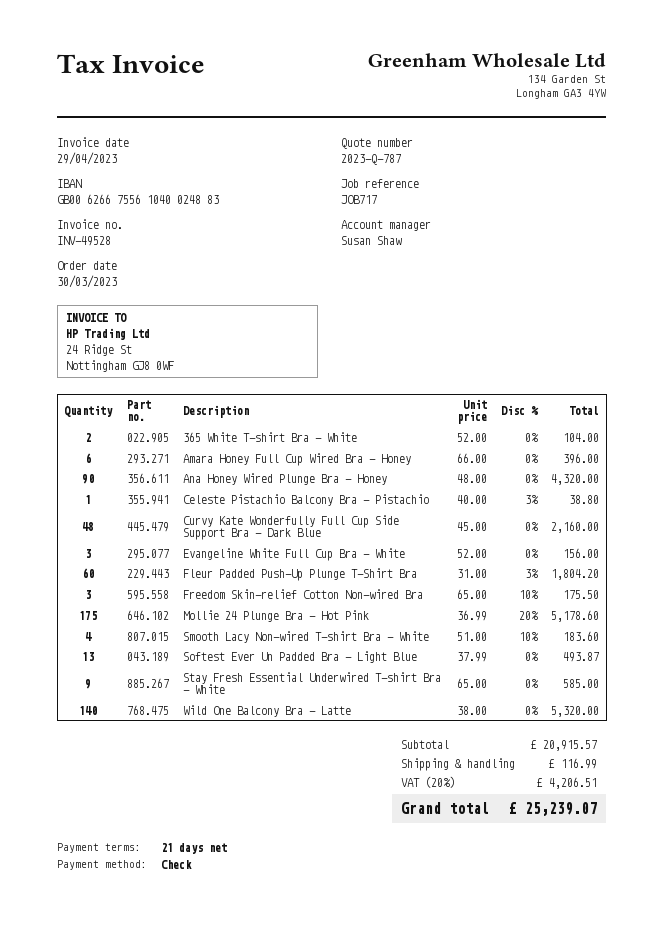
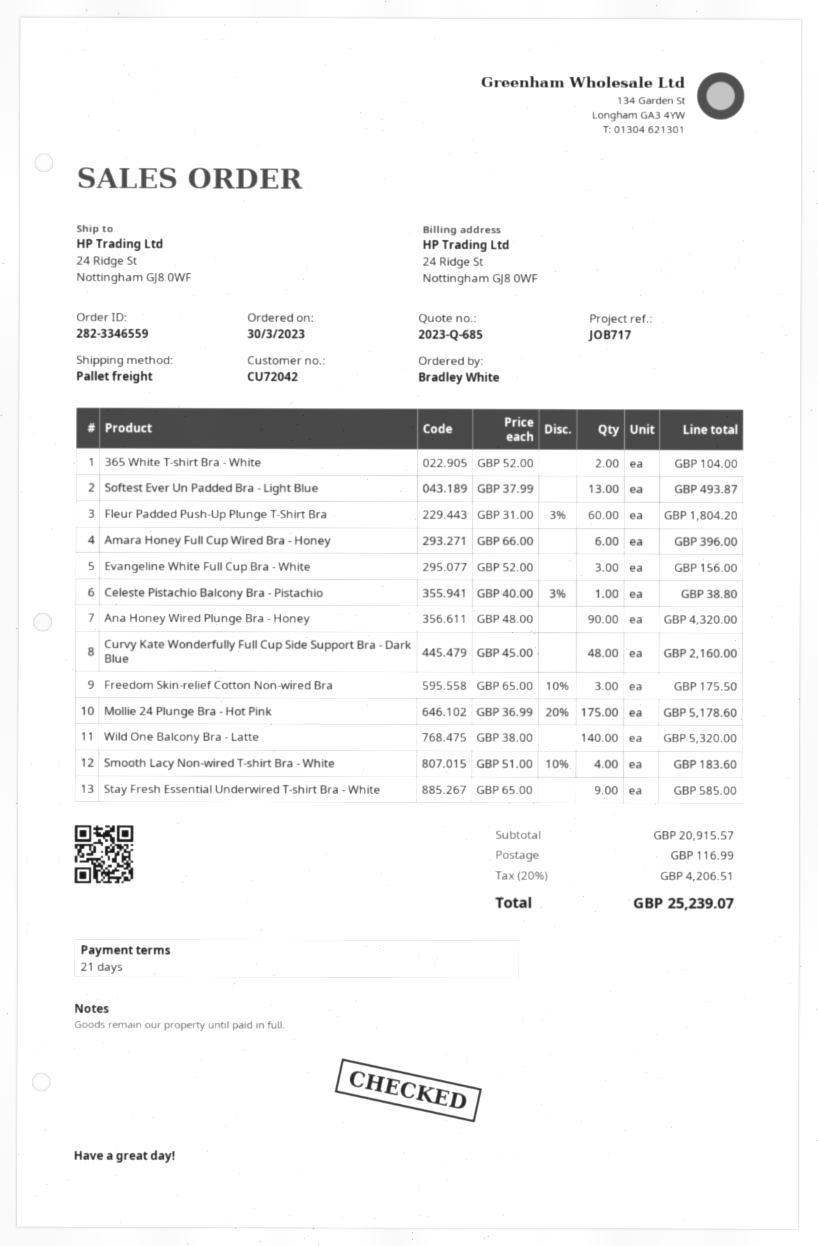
quote number: 2023-Q-787 -> 2023-Q-685

